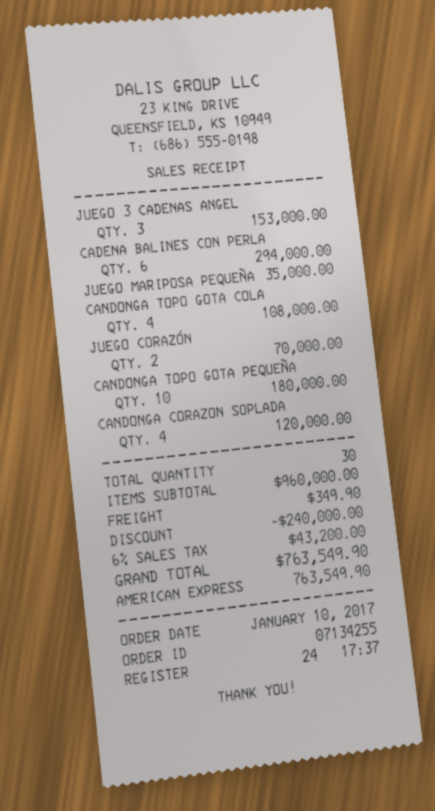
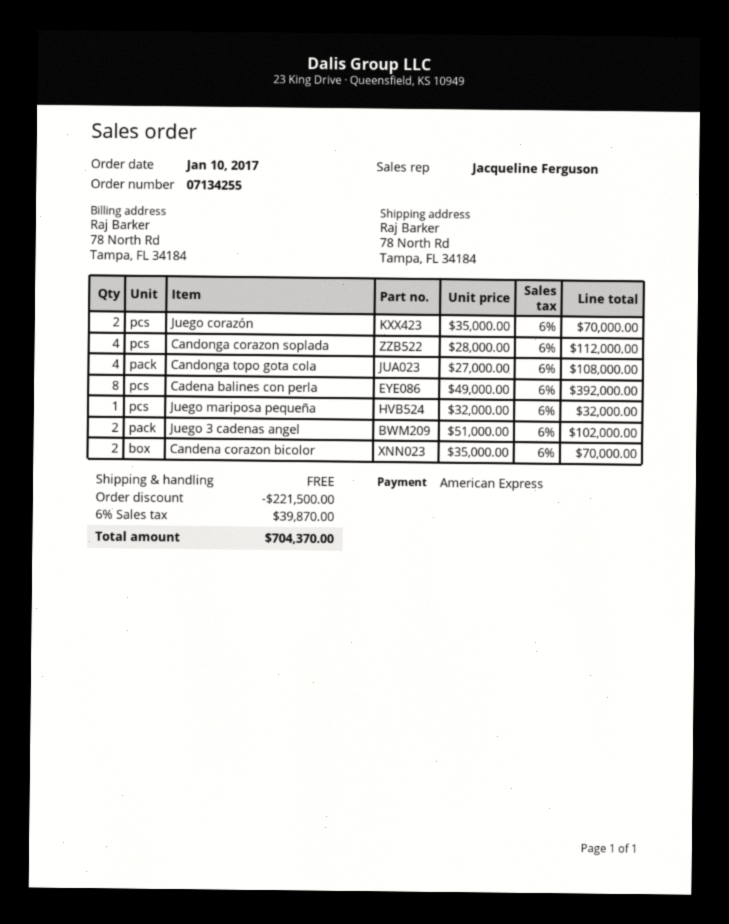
JUEGO 3 CADENAS ANGEL: 3 for 153000.00 -> 2 for 102000.00
CADENA BALINES CON PERLA: 6 for 294000.00 -> 8 for 392000.00
JUEGO MARIPOSA PEQUEÑA: 1 for 35000.00 -> 1 for 32000.00
CANDONGA TOPO GOTA PEQUEÑA: 10 for 180000.00 -> none
CANDONGA CORAZON SOPLADA: 4 for 120000.00 -> 4 for 112000.00
Candena corazon bicolor: none -> 2 for 70000.00
discount: 240000.00 -> 221500.00
shipping: 349.90 -> 0.00
tax: 6% = 43200.00 -> 6% = 39870.00
total: 763549.90 -> 704370.00

